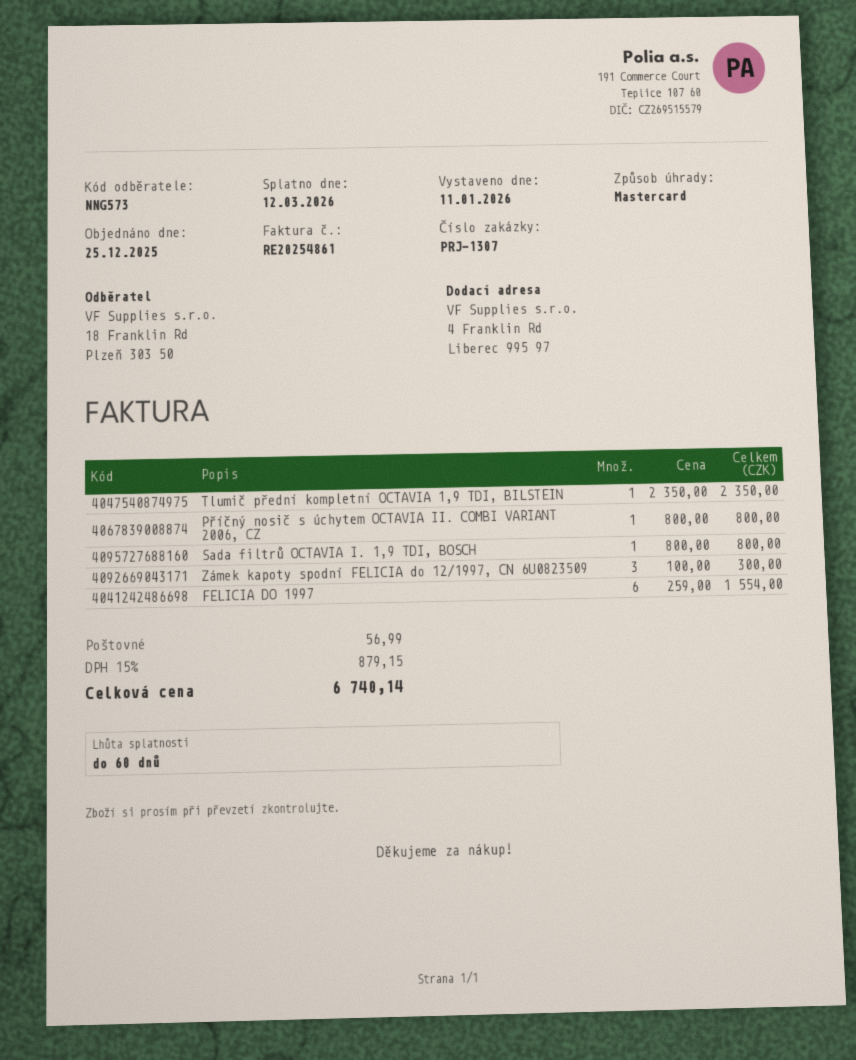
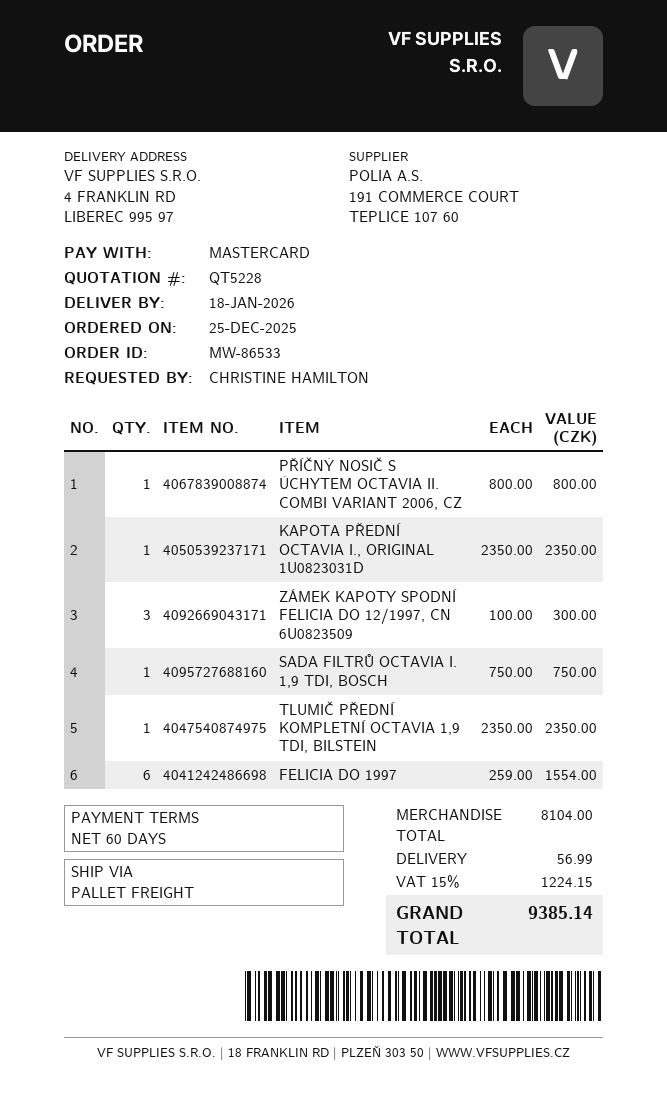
Sada filtrů OCTAVIA I. 1,9 TDI, BOSCH: 1 x 800.00 = 800.00 -> 1 x 750.00 = 750.00
KAPOTA PŘEDNÍ OCTAVIA I., ORIGINAL 1U0823031D: none -> 1 x 2350.00 = 2350.00
tax: 15% = 879.15 -> 15% = 1224.15
total: 6740.14 -> 9385.14

